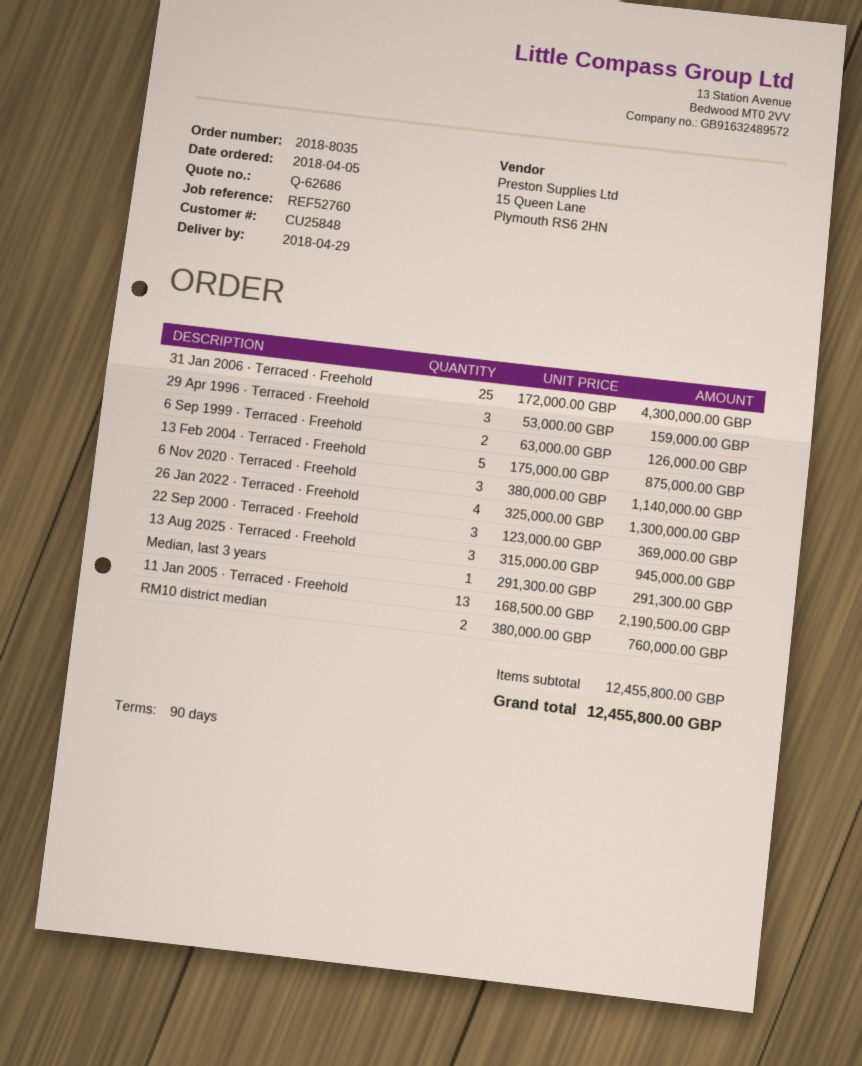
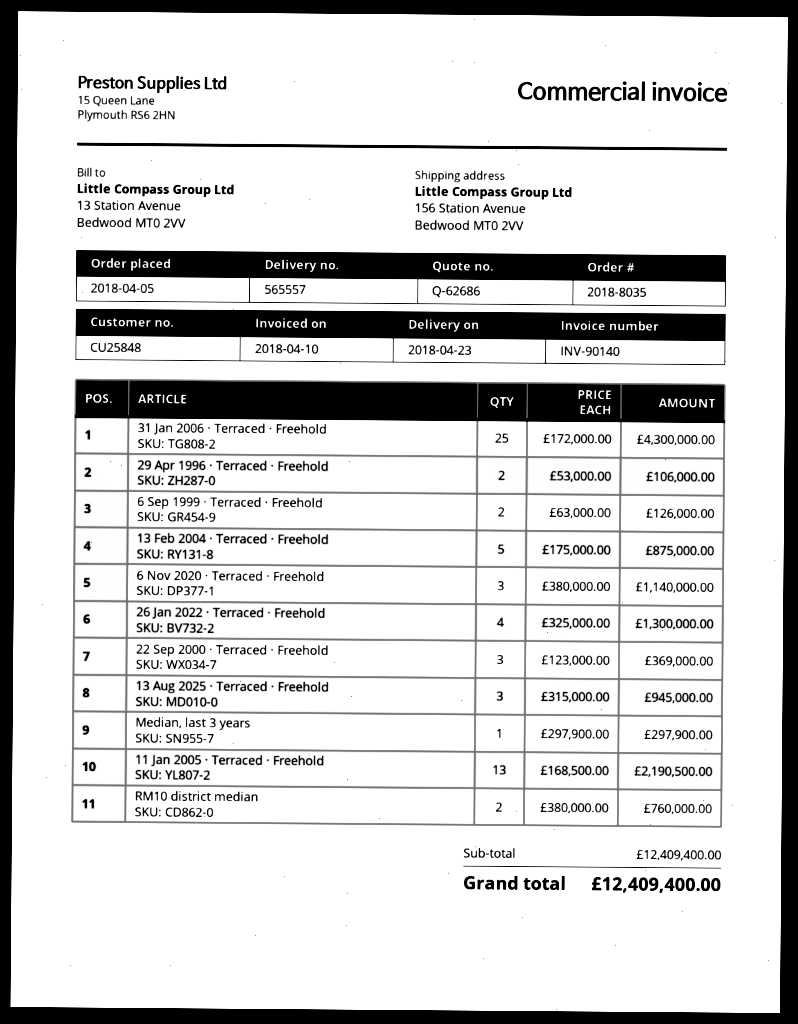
delivery date: 2018-04-29 -> 2018-04-23
29 Apr 1996 · Terraced · Freehold: 3 x 53000.00 = 159000.00 -> 2 x 53000.00 = 106000.00
Median, last 3 years: 1 x 291300.00 = 291300.00 -> 1 x 297900.00 = 297900.00
subtotal: 12455800.00 -> 12409400.00
total: 12455800.00 -> 12409400.00

